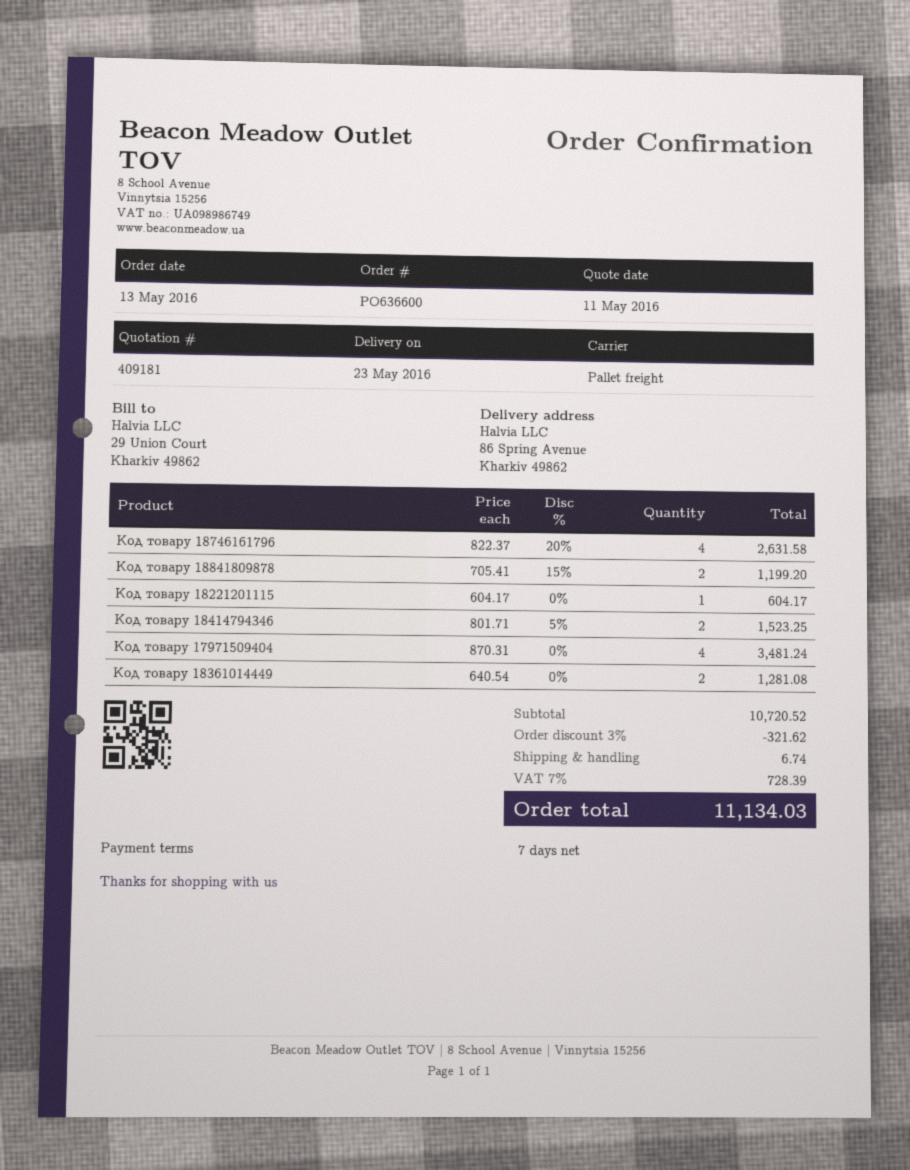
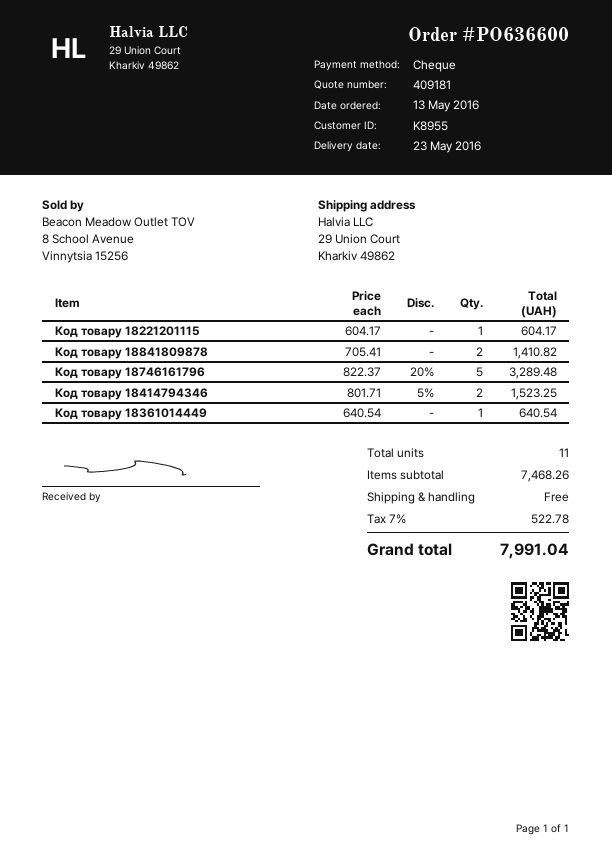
ship to: 86 Spring Avenue, Kharkiv 49862 -> 29 Union Court, Kharkiv 49862
Код товару 18746161796: 4 x 822.37 - 20% = 2631.58 -> 5 x 822.37 - 20% = 3289.48
Код товару 18841809878: 2 x 705.41 - 15% = 1199.20 -> 2 x 705.41 = 1410.82
Код товару 17971509404: 4 x 870.31 = 3481.24 -> none
Код товару 18361014449: 2 x 640.54 = 1281.08 -> 1 x 640.54 = 640.54
subtotal: 10720.52 -> 7468.26
discount: 3% = 321.62 -> none
shipping: 6.74 -> 0.00
tax: 7% = 728.39 -> 7% = 522.78
total: 11134.03 -> 7991.04

